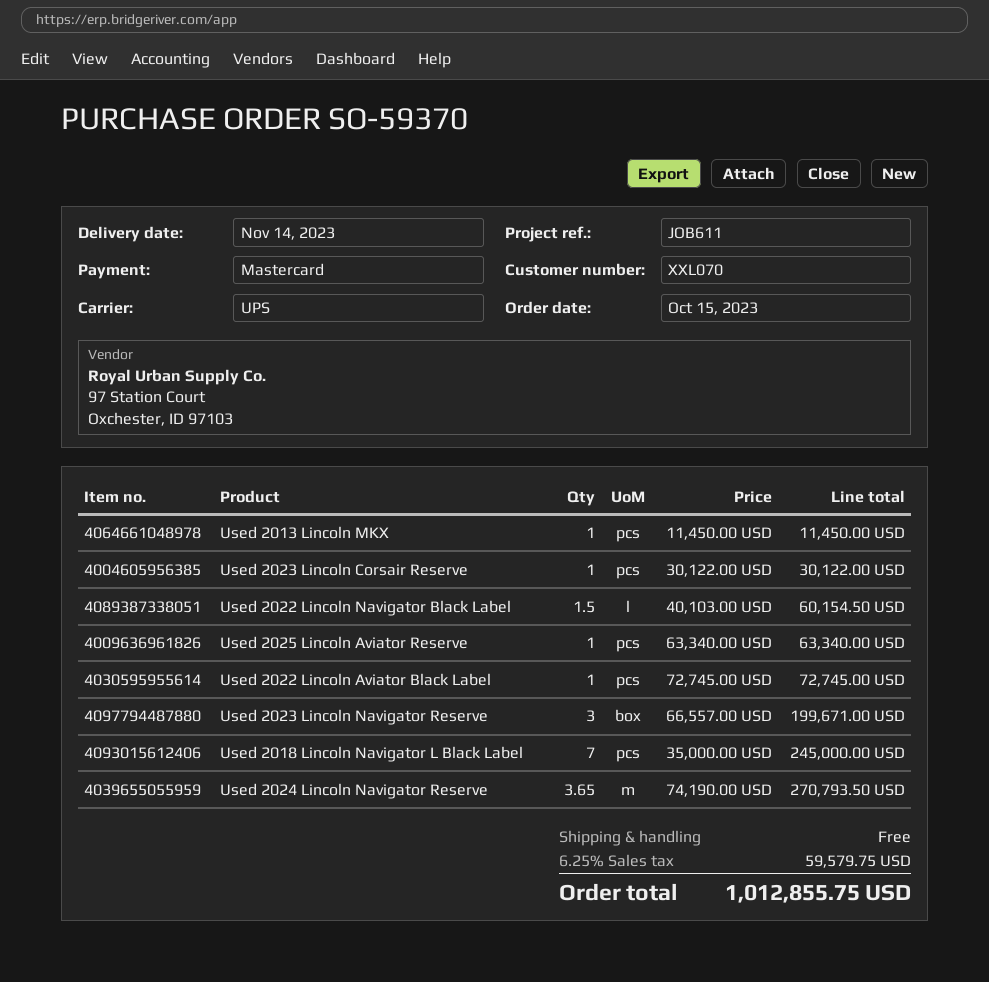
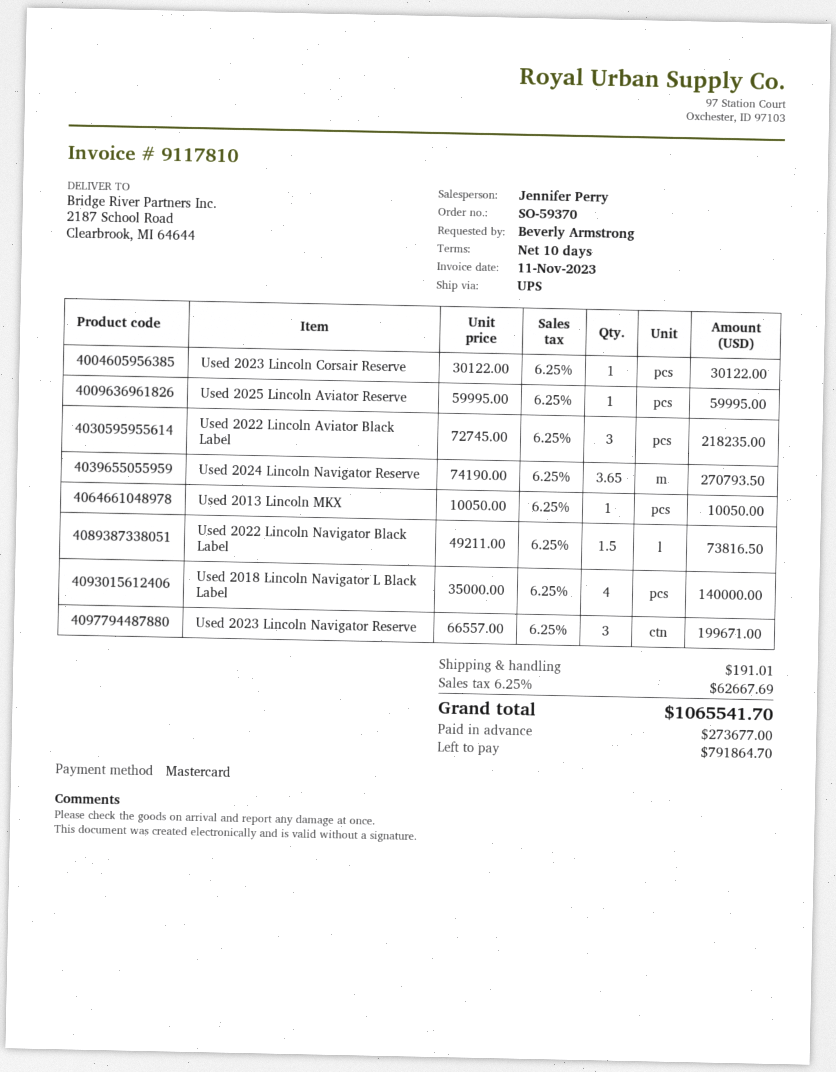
Used 2013 Lincoln MKX: 1 x 11450.00 = 11450.00 -> 1 x 10050.00 = 10050.00
Used 2022 Lincoln Navigator Black Label: 1.5 x 40103.00 = 60154.50 -> 1.5 x 49211.00 = 73816.50
Used 2025 Lincoln Aviator Reserve: 1 x 63340.00 = 63340.00 -> 1 x 59995.00 = 59995.00
Used 2022 Lincoln Aviator Black Label: 1 x 72745.00 = 72745.00 -> 3 x 72745.00 = 218235.00
Used 2018 Lincoln Navigator L Black Label: 7 x 35000.00 = 245000.00 -> 4 x 35000.00 = 140000.00
shipping: 0.00 -> 191.01
tax: 6.25% = 59579.75 -> 6.25% = 62667.69
total: 1012855.75 -> 1065541.70

